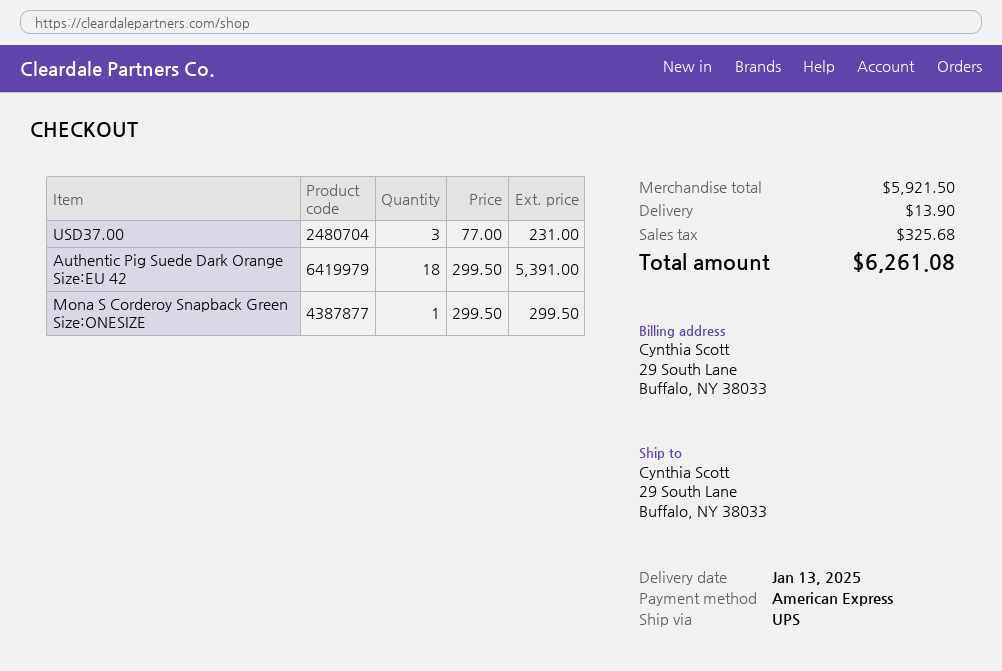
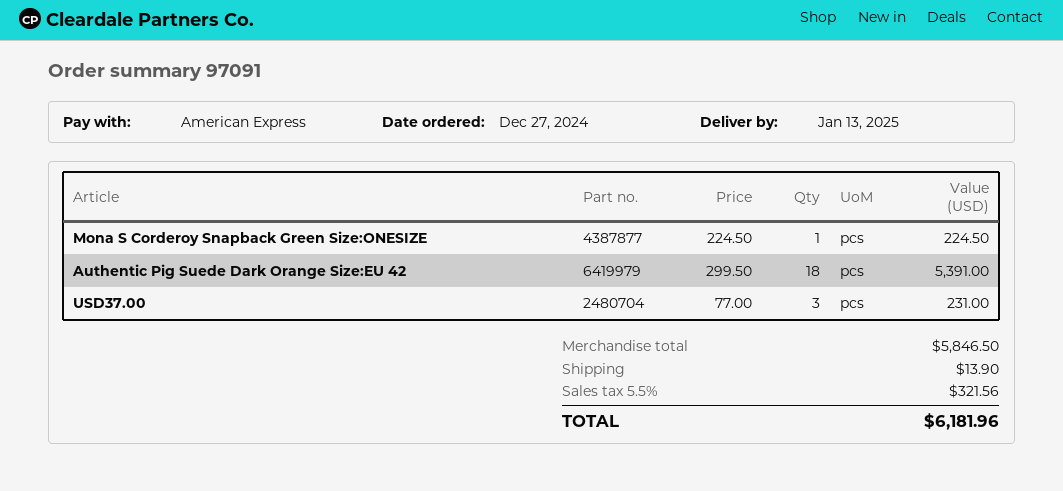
Mona S Corderoy Snapback Green Size:ONESIZE: 1 x 299.50 = 299.50 -> 1 x 224.50 = 224.50
subtotal: 5921.50 -> 5846.50
tax: 325.68 -> 321.56
total: 6261.08 -> 6181.96

